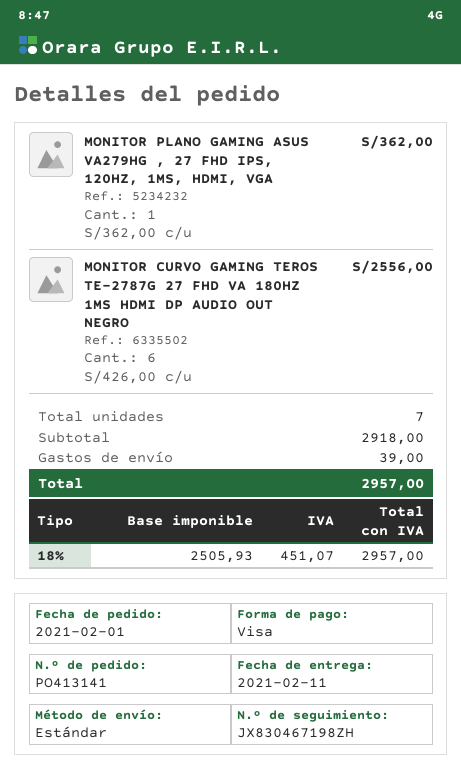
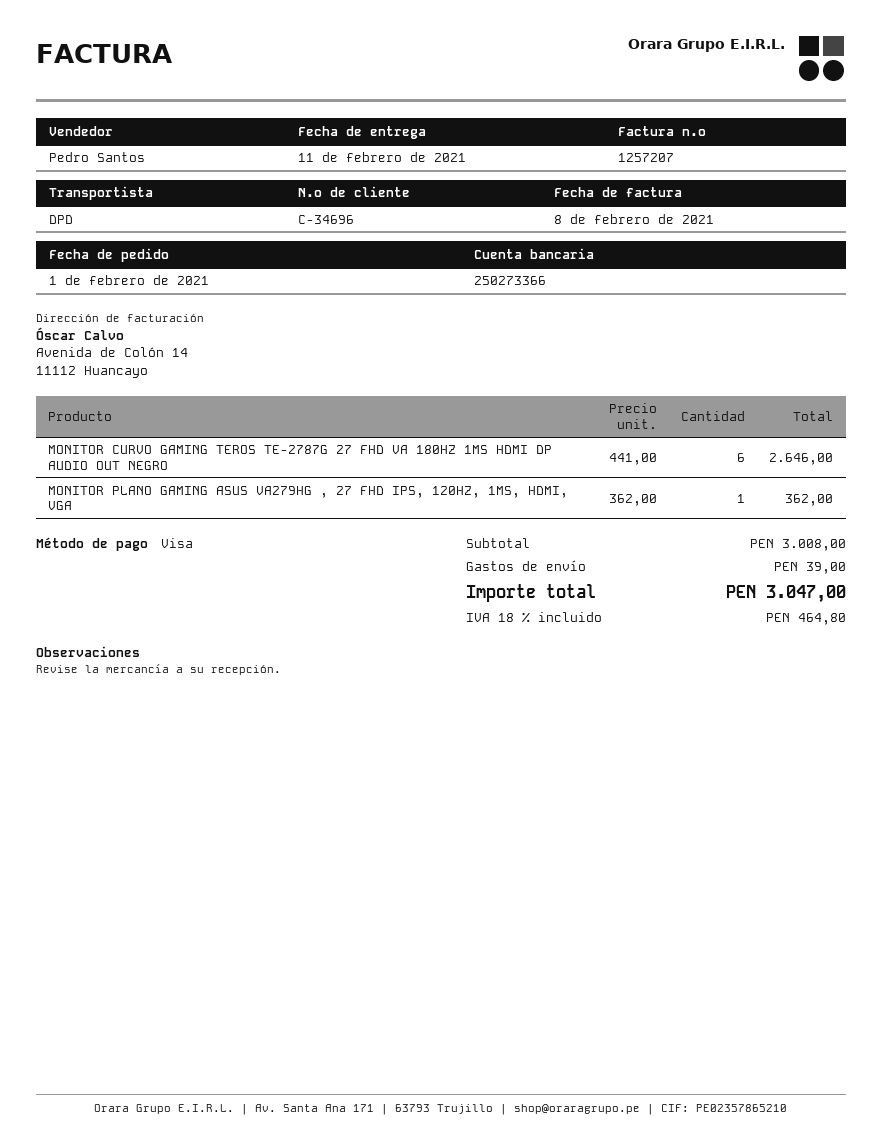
shipping method: standard -> DPD
MONITOR CURVO GAMING TEROS TE-2787G 27 FHD VA 180HZ 1MS HDMI DP AUDIO OUT NEGRO: 6 x 426.00 = 2556.00 -> 6 x 441.00 = 2646.00
subtotal: 2918.00 -> 3008.00
tax: 18% = 451.07 -> 18% = 464.80
total: 2957.00 -> 3047.00

